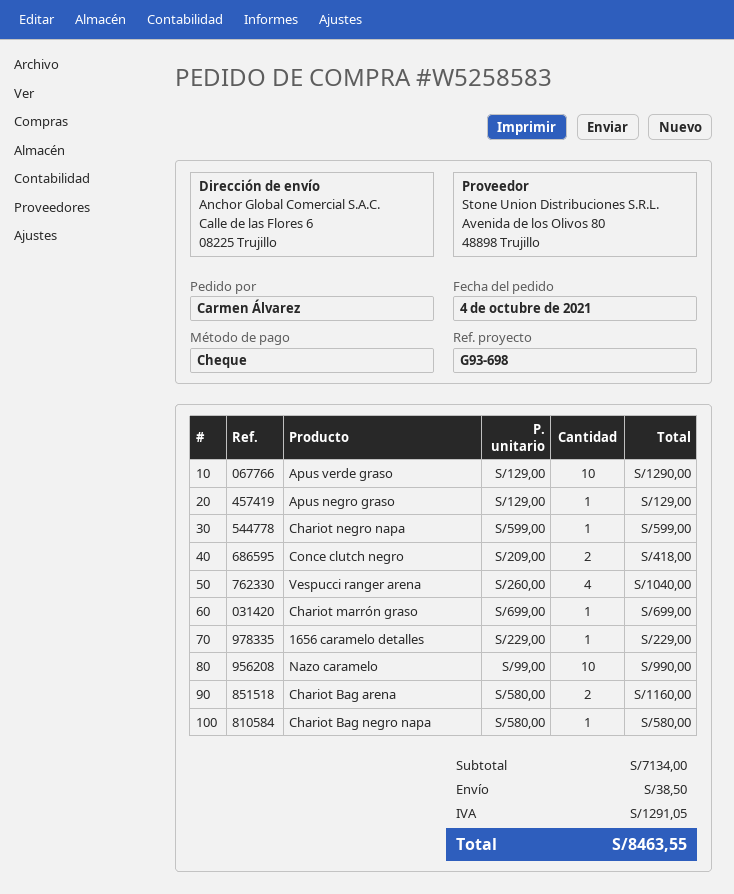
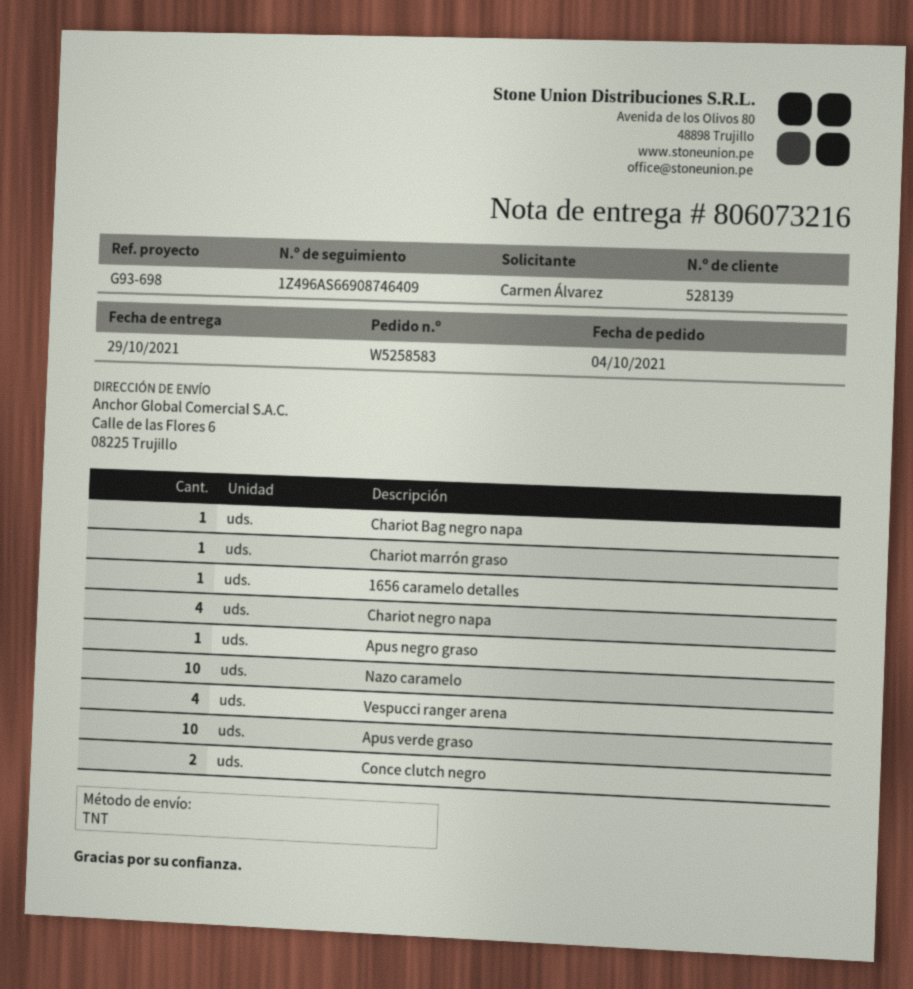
Chariot negro napa: 1 -> 4
Chariot Bag arena: 2 -> none

